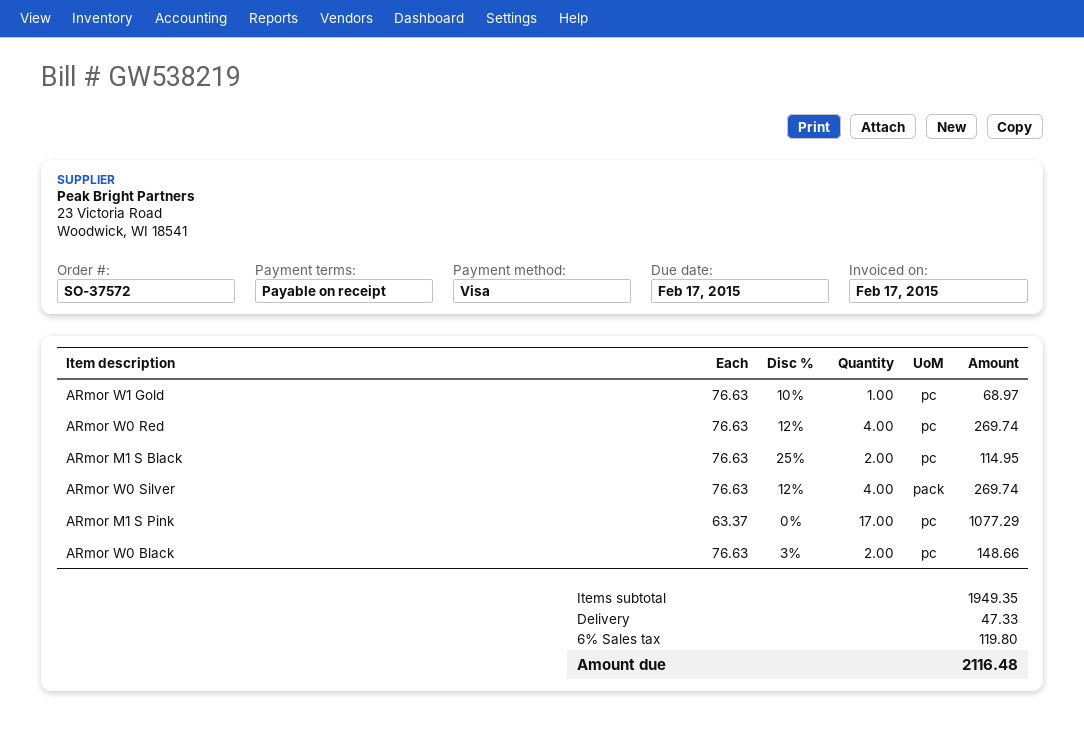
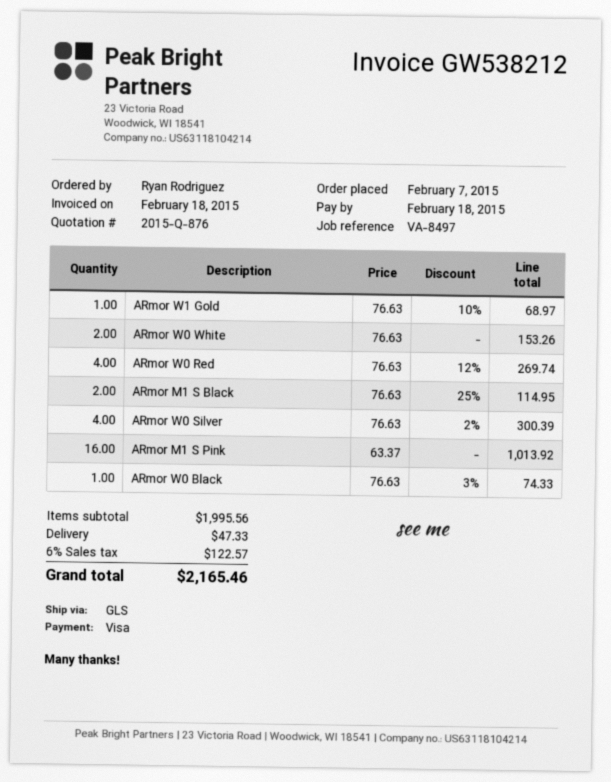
invoice number: GW538219 -> GW538212
invoice date: 2015-02-17 -> 2015-02-18
due date: 2015-02-17 -> 2015-02-18
ARmor W0 Silver: 4 x 76.63 - 12% = 269.74 -> 4 x 76.63 - 2% = 300.39
ARmor M1 S Pink: 17 x 63.37 = 1077.29 -> 16 x 63.37 = 1013.92
ARmor W0 Black: 2 x 76.63 - 3% = 148.66 -> 1 x 76.63 - 3% = 74.33
ARmor W0 White: none -> 2 x 76.63 = 153.26
subtotal: 1949.35 -> 1995.56
tax: 6% = 119.80 -> 6% = 122.57
total: 2116.48 -> 2165.46

